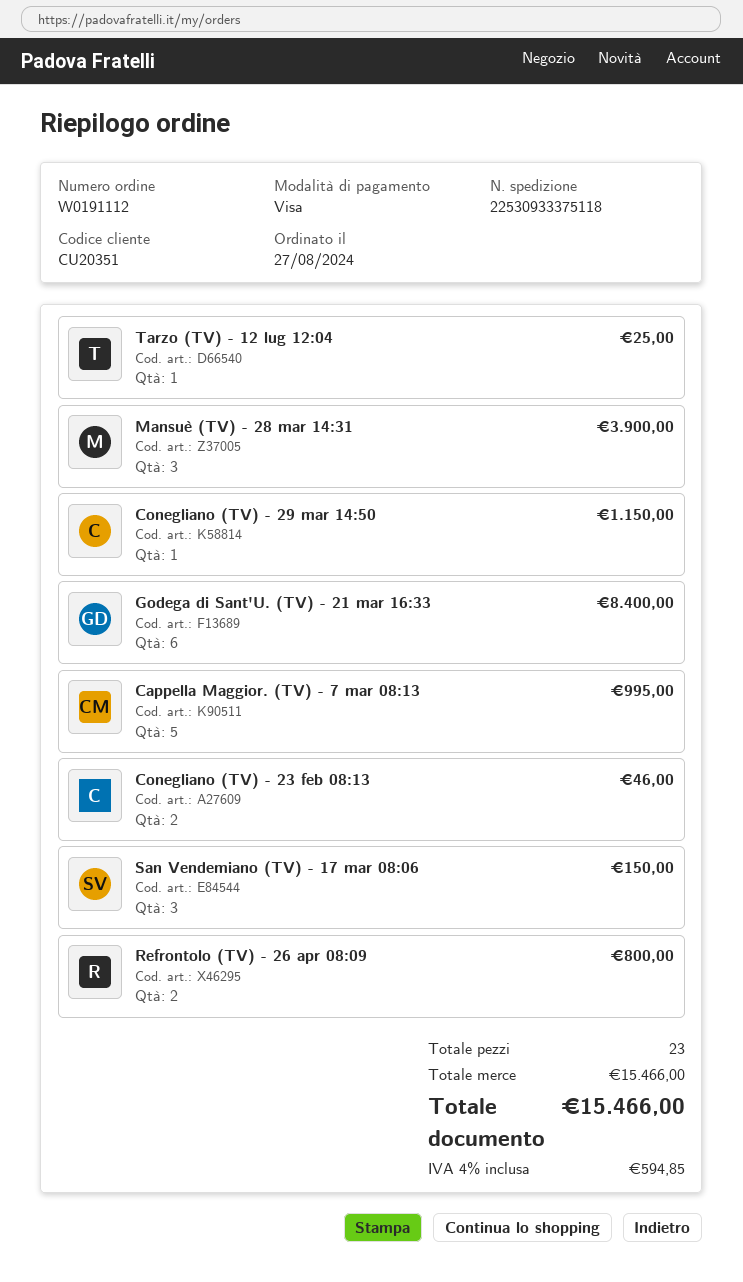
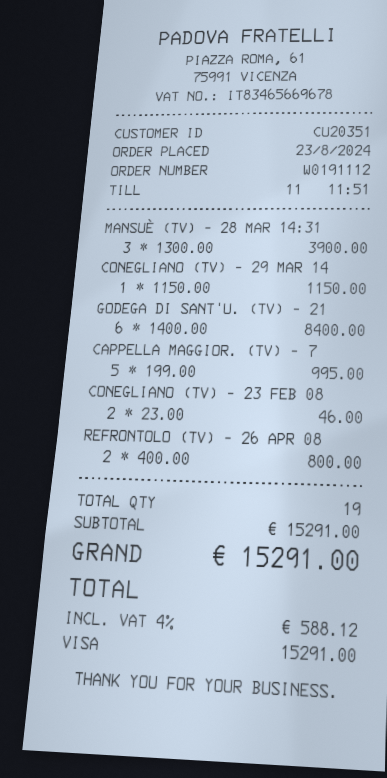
order date: 2024-08-27 -> 2024-08-23
Tarzo (TV) - 12 lug 12:04: 1 for 25.00 -> none
San Vendemiano (TV) - 17 mar 08:06: 3 for 150.00 -> none
total quantity: 23 -> 19
subtotal: 15466.00 -> 15291.00
tax: 4% = 594.85 -> 4% = 588.12
total: 15466.00 -> 15291.00

